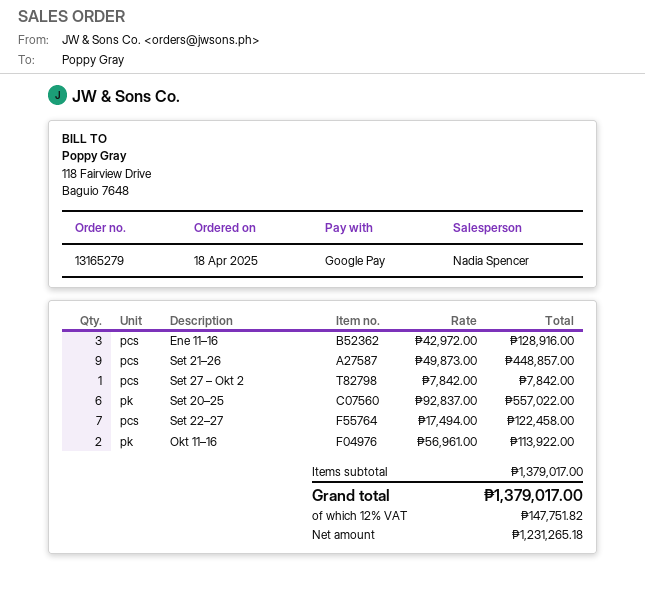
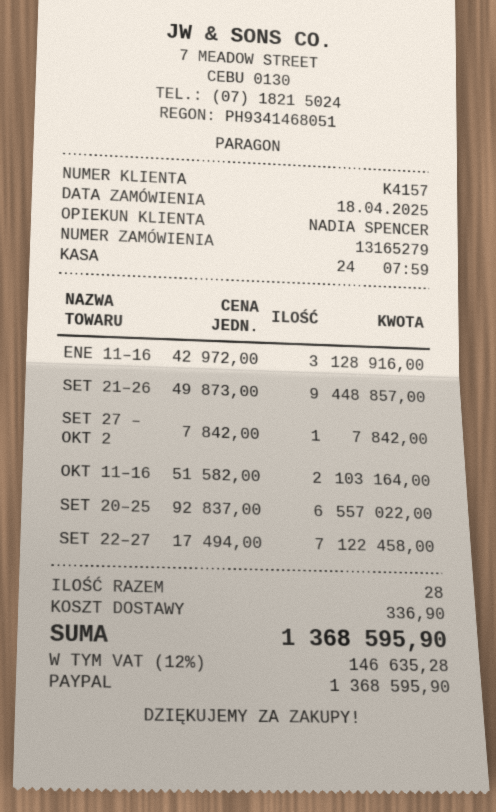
payment method: Google Pay -> PayPal
Okt 11–16: 2 x 56961.00 = 113922.00 -> 2 x 51582.00 = 103164.00
shipping: none -> 336.90
tax: 12% = 147751.82 -> 12% = 146635.28
total: 1379017.00 -> 1368595.90

